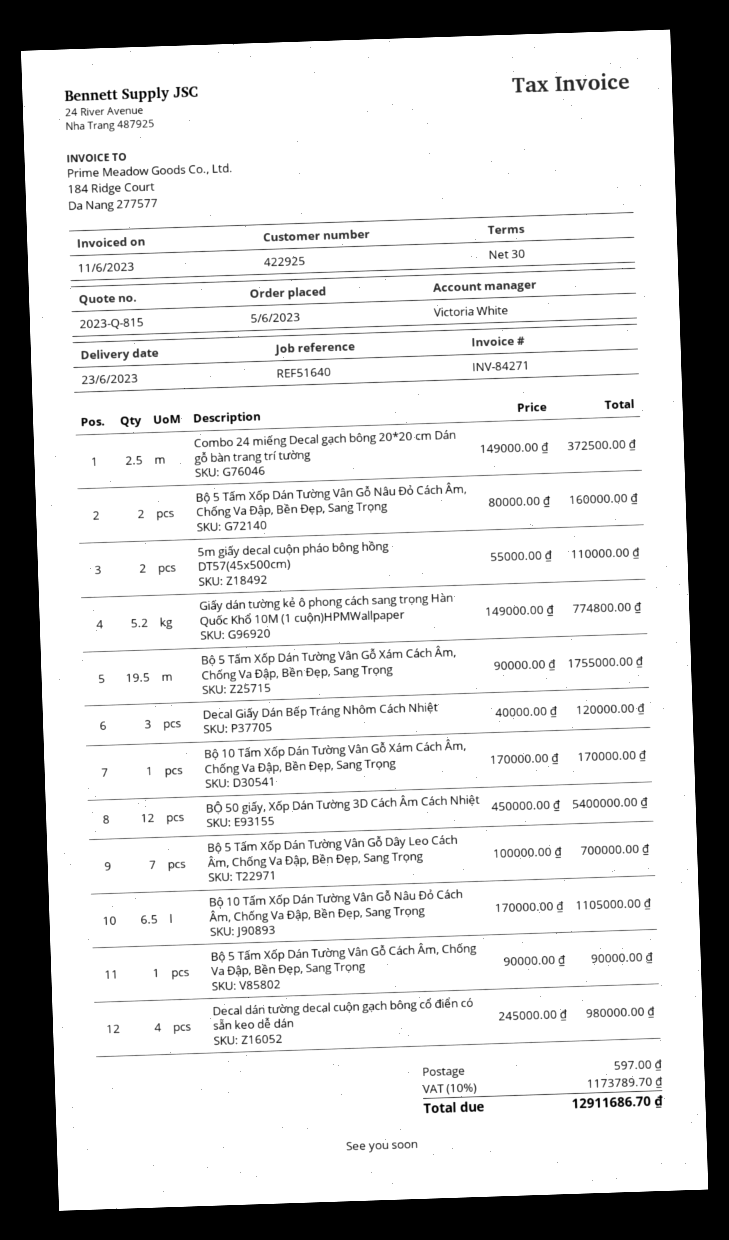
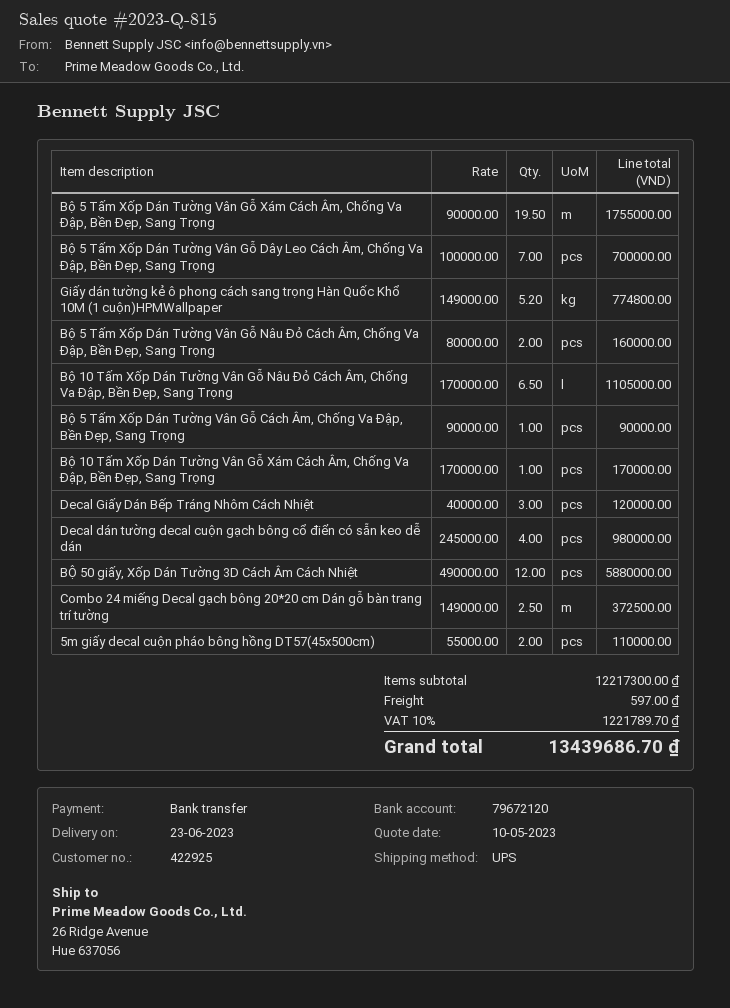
BỘ 50 giấy, Xốp Dán Tường 3D Cách Âm Cách Nhiệt: 12 x 450000.00 = 5400000.00 -> 12 x 490000.00 = 5880000.00
tax: 10% = 1173789.70 -> 10% = 1221789.70
total: 12911686.70 -> 13439686.70

